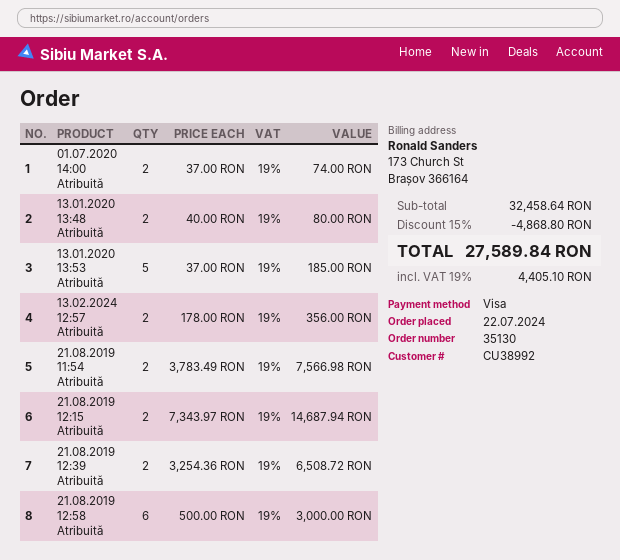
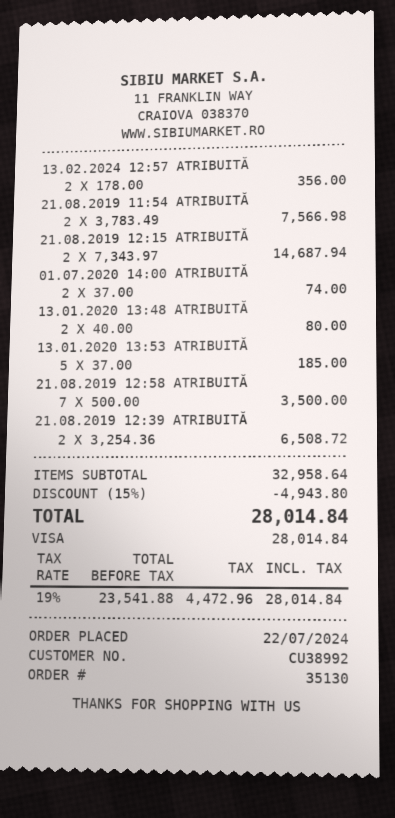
21.08.2019 12:58 Atribuită: 6 x 500.00 = 3000.00 -> 7 x 500.00 = 3500.00
subtotal: 32458.64 -> 32958.64
discount: 15% = 4868.80 -> 15% = 4943.80
tax: 19% = 4405.10 -> 19% = 4472.96
total: 27589.84 -> 28014.84

